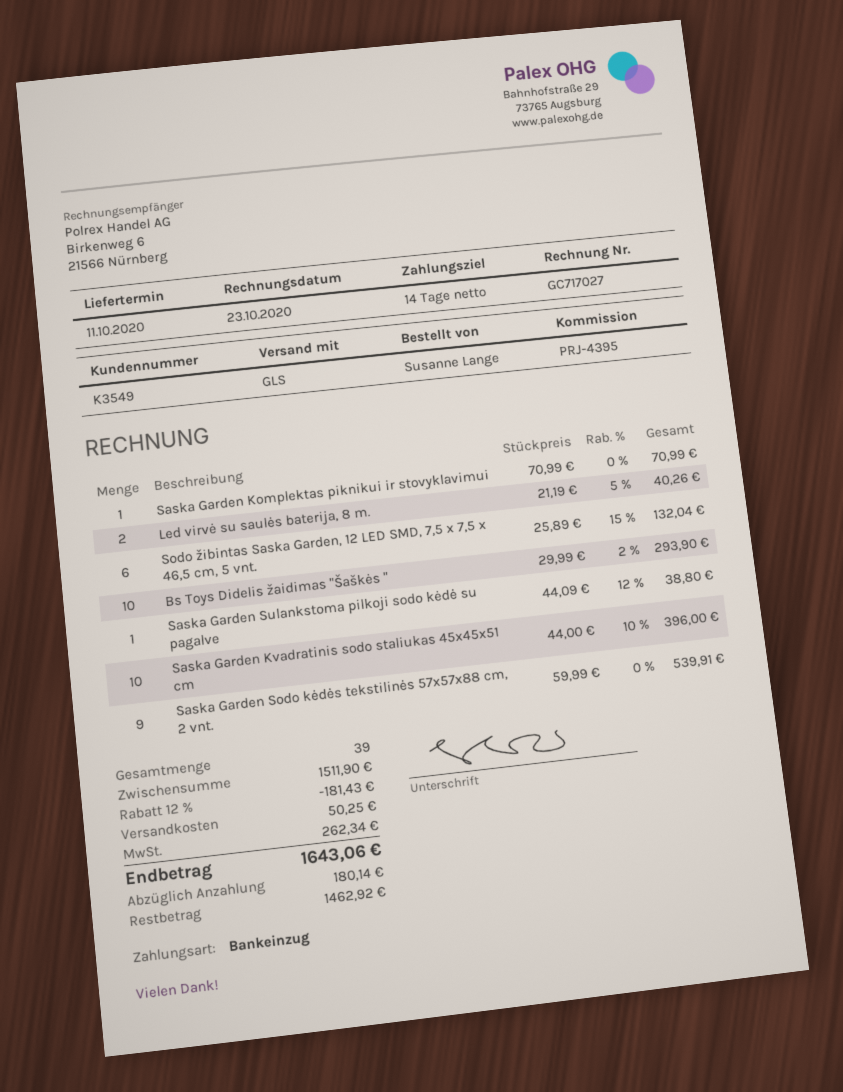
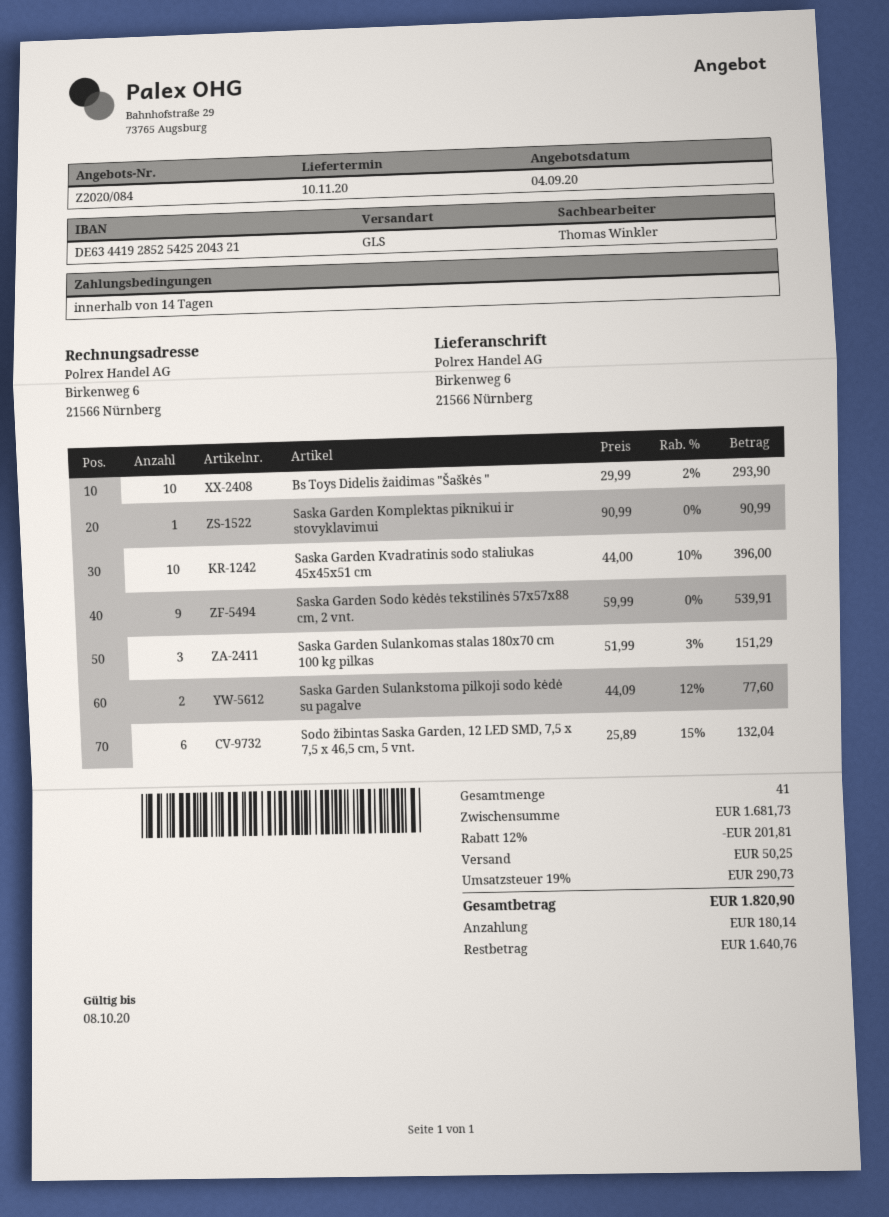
delivery date: 2020-10-11 -> 2020-11-10
Saska Garden Komplektas piknikui ir stovyklavimui: 1 x 70.99 = 70.99 -> 1 x 90.99 = 90.99
Led virvė su saulės baterija, 8 m.: 2 x 21.19 - 5% = 40.26 -> none
Saska Garden Sulankstoma pilkoji sodo kėdė su pagalve: 1 x 44.09 - 12% = 38.80 -> 2 x 44.09 - 12% = 77.60
Saska Garden Sulankomas stalas 180x70 cm 100 kg pilkas: none -> 3 x 51.99 - 3% = 151.29
total quantity: 39 -> 41
subtotal: 1511.90 -> 1681.73
discount: 12% = 181.43 -> 12% = 201.81
tax: 262.34 -> 290.73
total: 1643.06 -> 1820.90
balance: 1462.92 -> 1640.76

